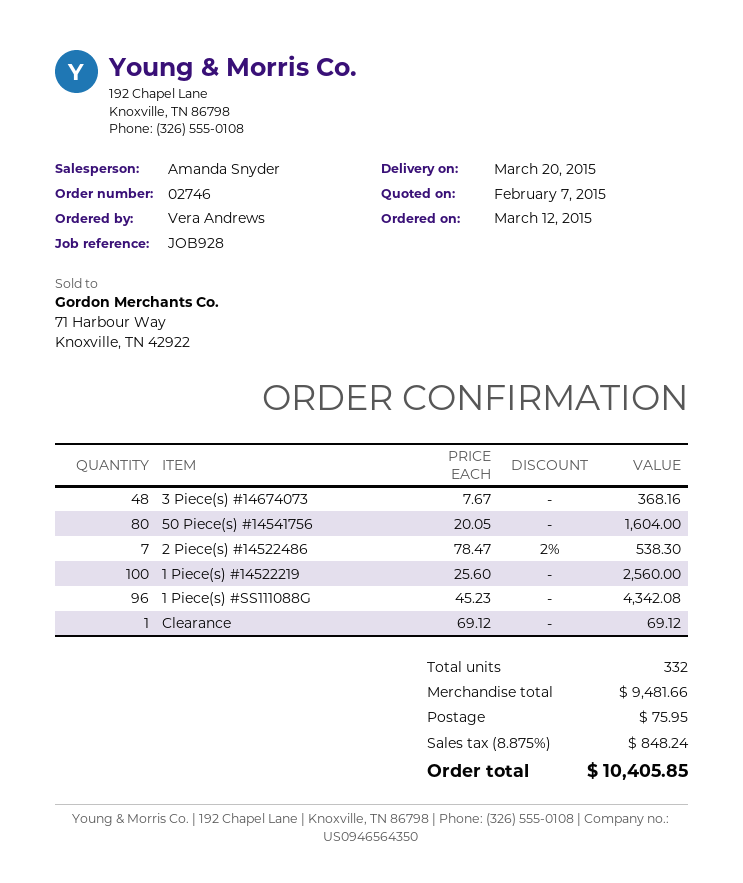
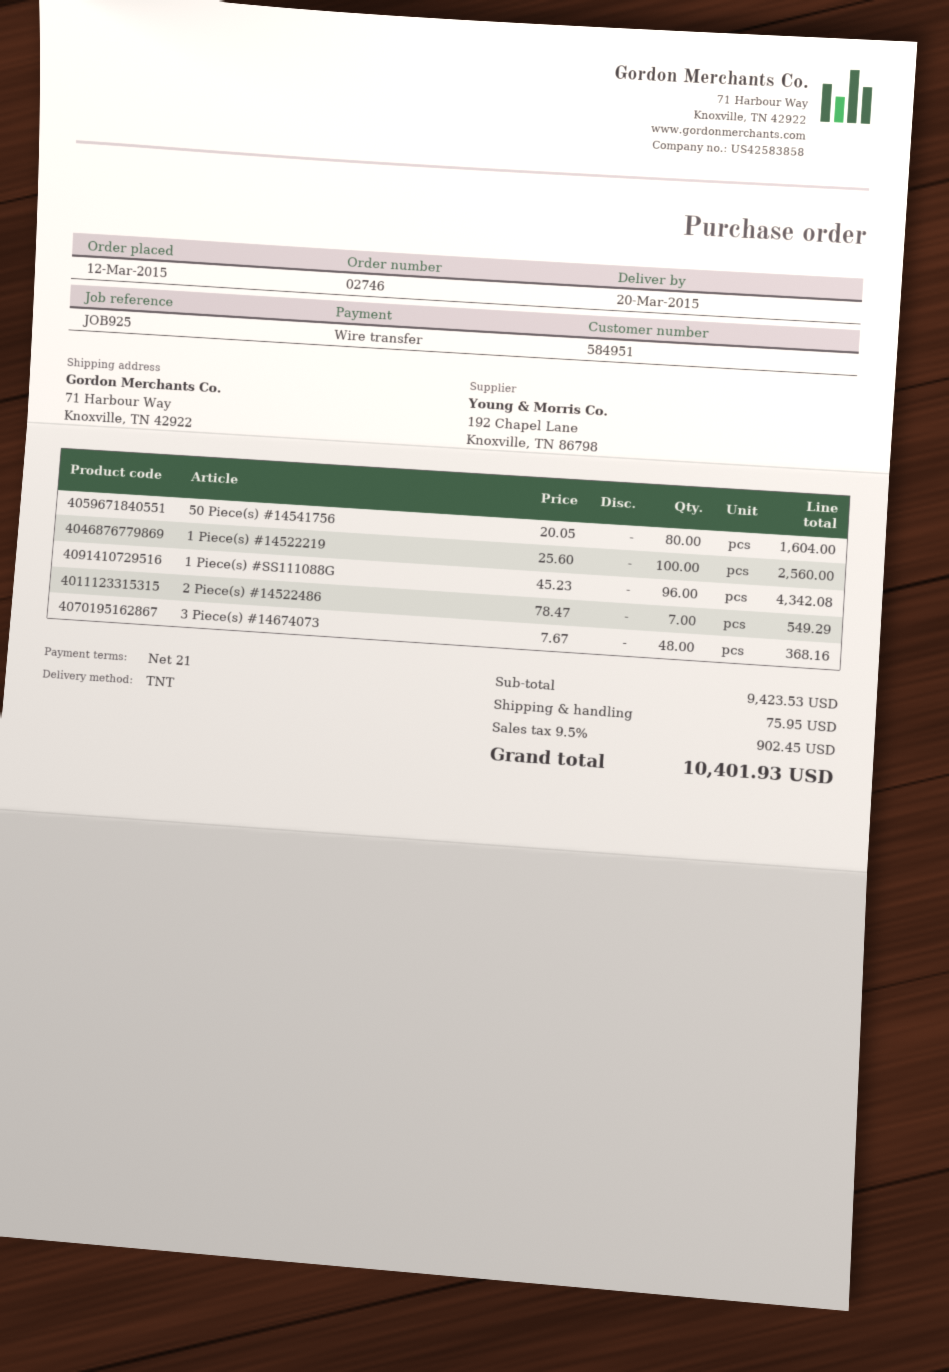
reference: JOB928 -> JOB925
2 Piece(s) #14522486: 7 x 78.47 - 2% = 538.30 -> 7 x 78.47 = 549.29
Clearance: 1 x 69.12 = 69.12 -> none
subtotal: 9481.66 -> 9423.53
tax: 8.875% = 848.24 -> 9.5% = 902.45
total: 10405.85 -> 10401.93

